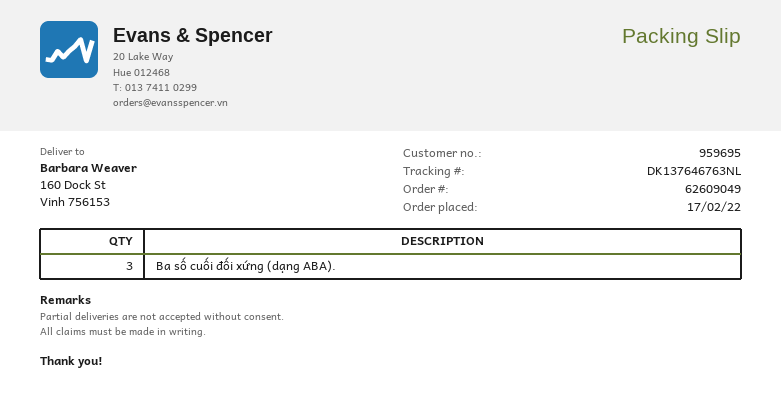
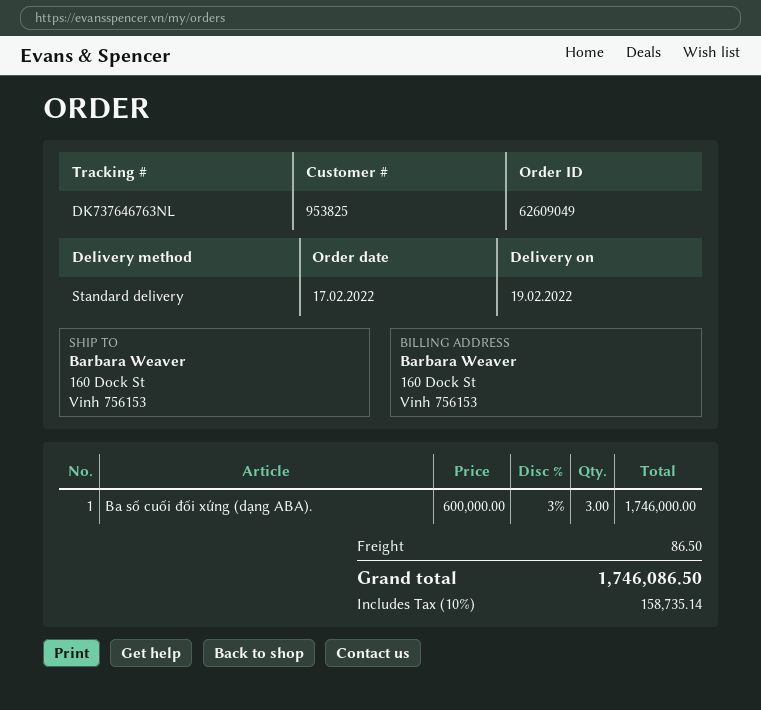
customer number: 959695 -> 953825
tracking number: DK137646763NL -> DK737646763NL

